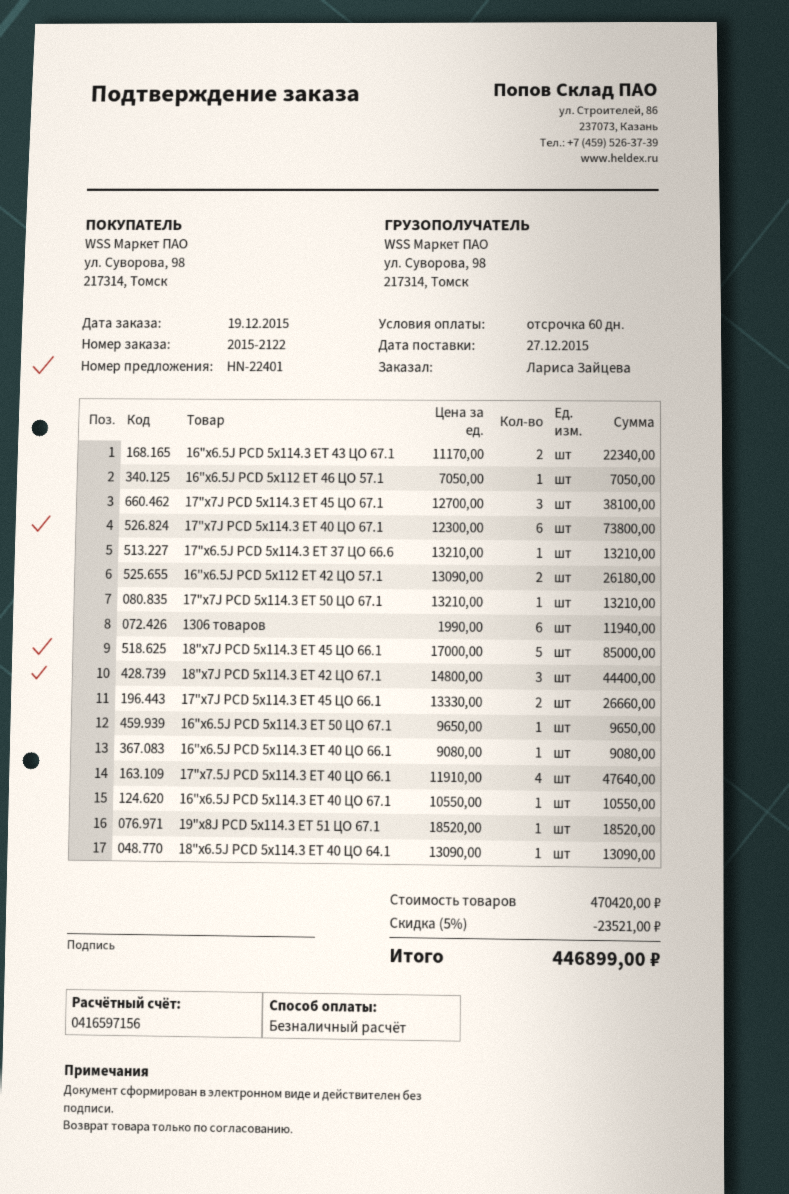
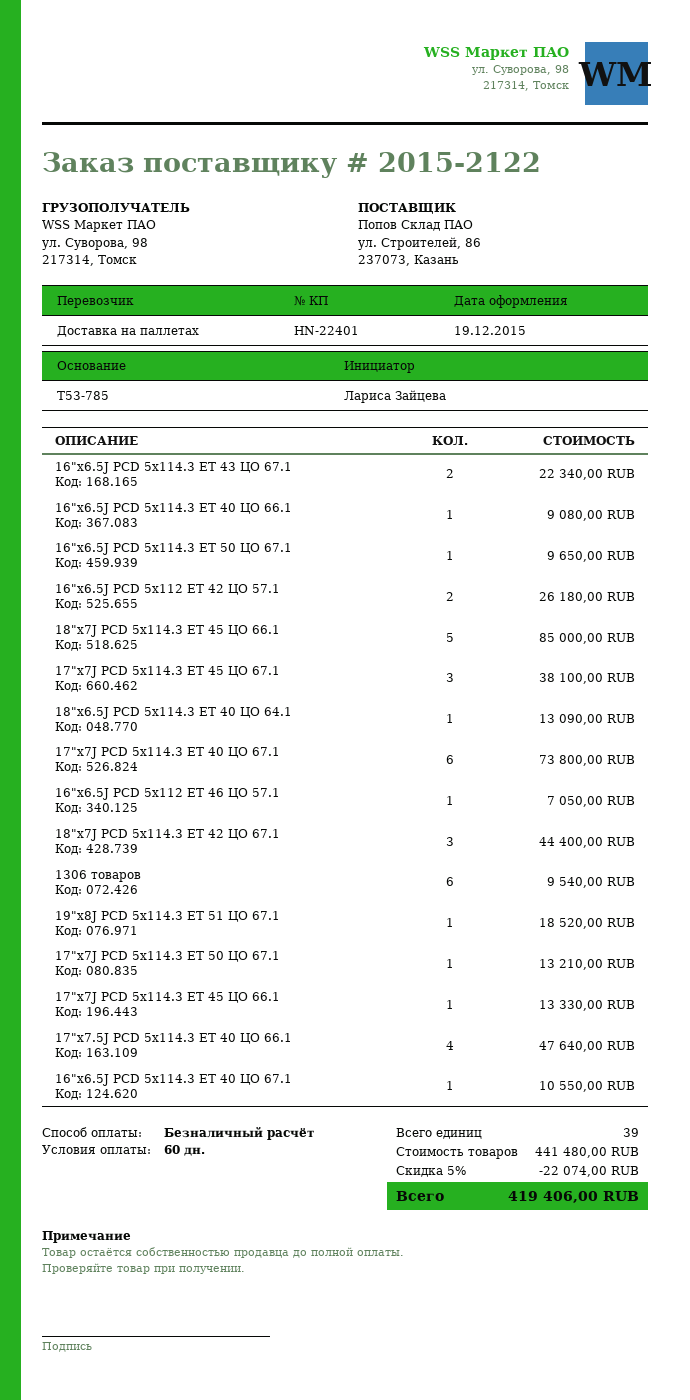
17"x6.5J PCD 5x114.3 ЕТ 37 ЦО 66.6: 1 for 13210.00 -> none
1306 товаров: 6 for 11940.00 -> 6 for 9540.00
17"x7J PCD 5x114.3 ЕТ 45 ЦО 66.1: 2 for 26660.00 -> 1 for 13330.00
subtotal: 470420.00 -> 441480.00
discount: 5% = 23521.00 -> 5% = 22074.00
total: 446899.00 -> 419406.00

